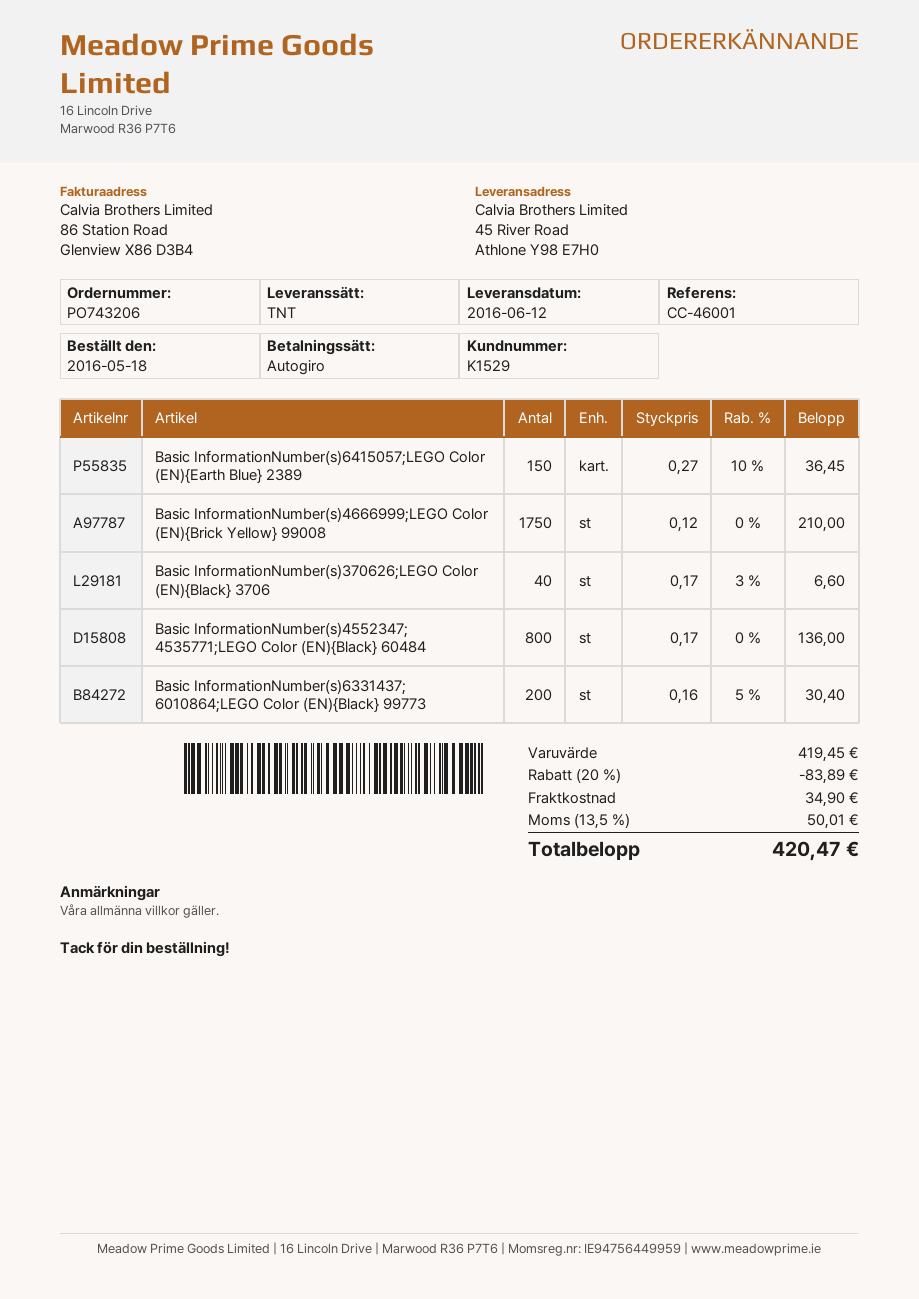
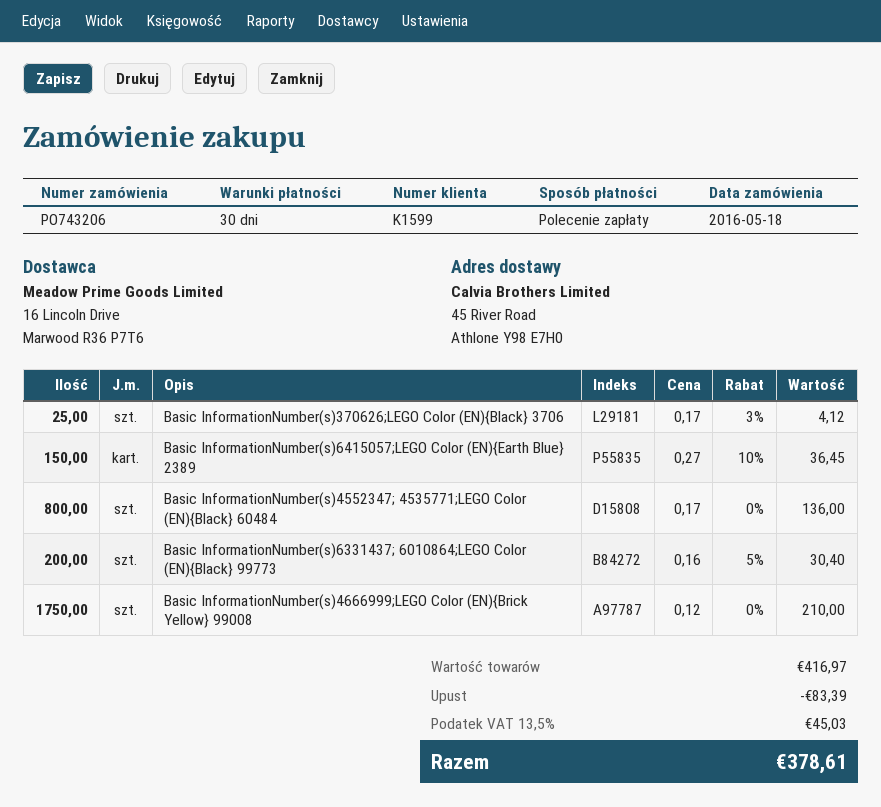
customer number: K1529 -> K1599
Basic InformationNumber(s)370626;LEGO Color (EN){Black} 3706: 40 x 0.17 - 3% = 6.60 -> 25 x 0.17 - 3% = 4.12
subtotal: 419.45 -> 416.97
discount: 83.89 -> 83.39
shipping: 34.90 -> none
tax: 13.5% = 50.01 -> 13.5% = 45.03
total: 420.47 -> 378.61

